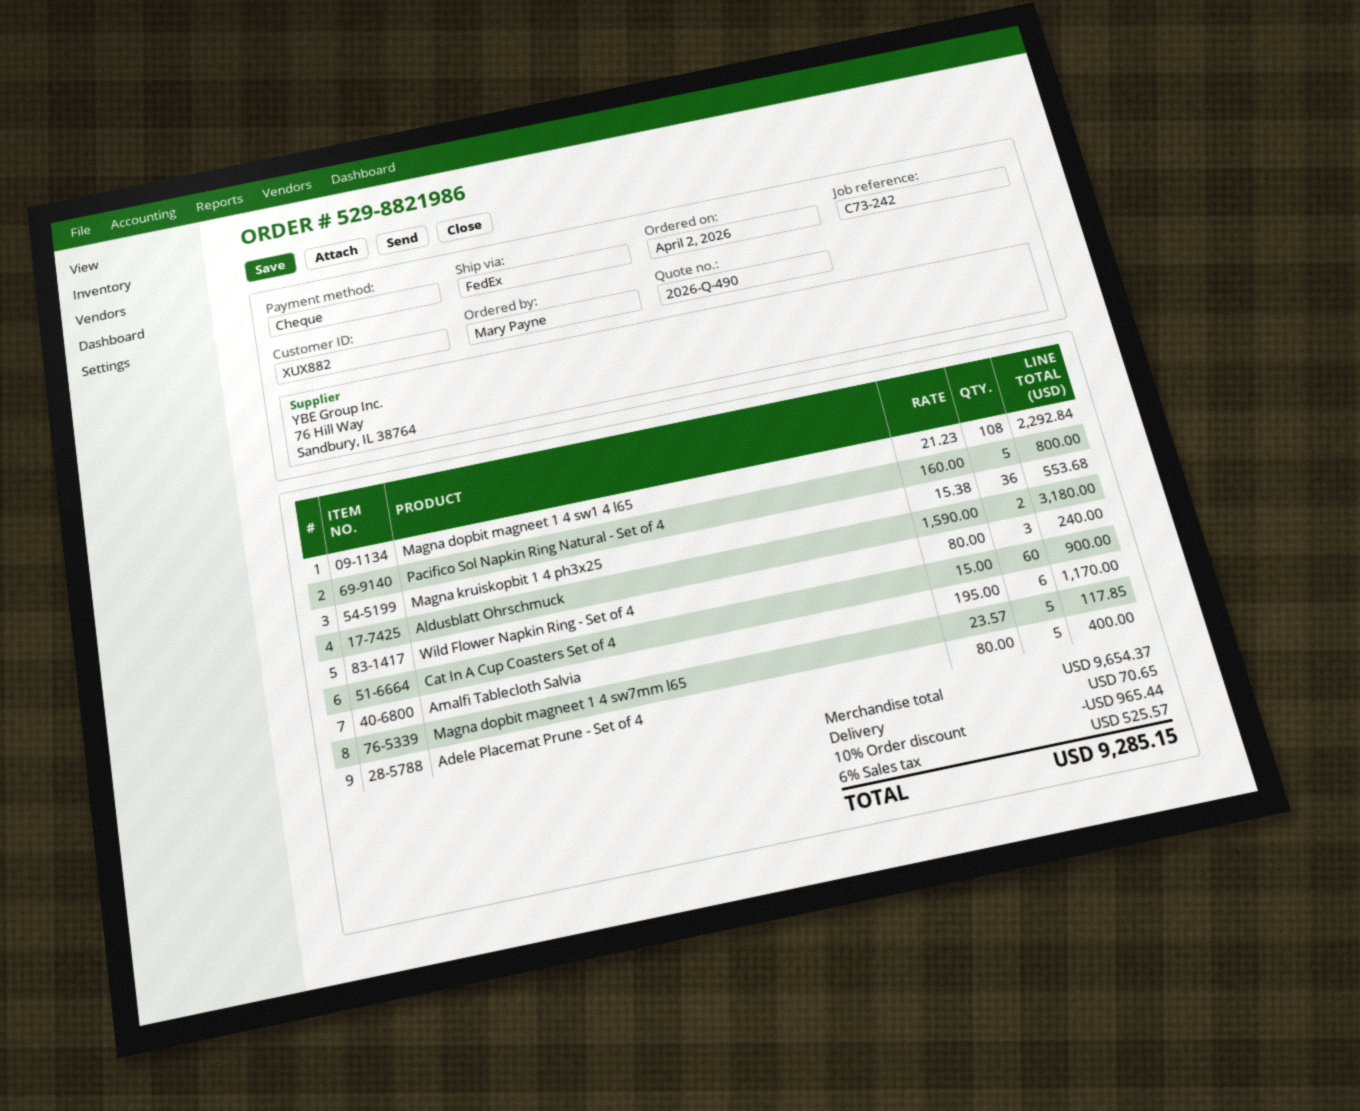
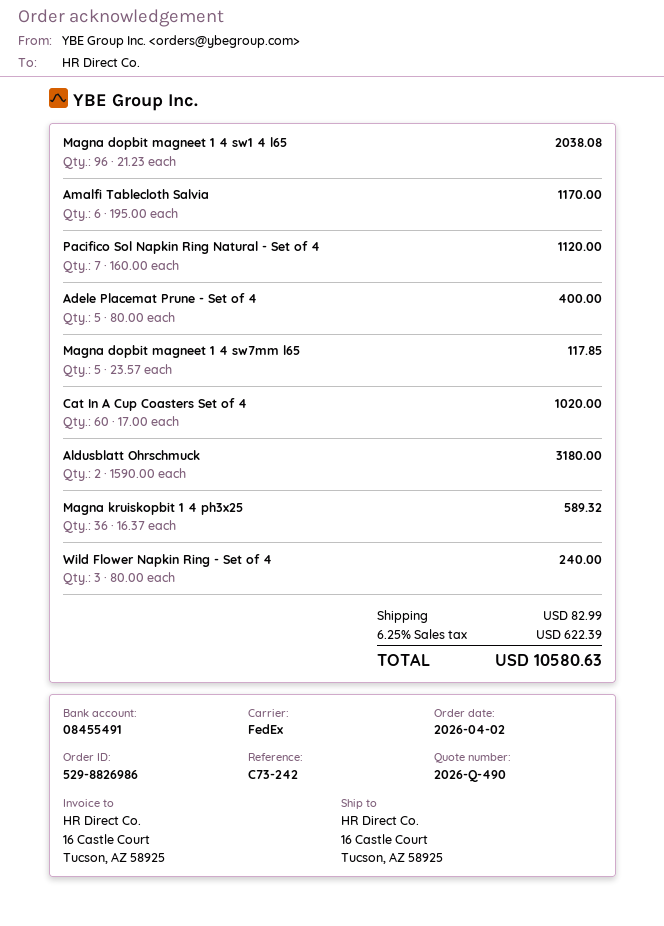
order number: 529-8821986 -> 529-8826986
Magna dopbit magneet 1 4 sw1 4 l65: 108 x 21.23 = 2292.84 -> 96 x 21.23 = 2038.08
Pacifico Sol Napkin Ring Natural - Set of 4: 5 x 160.00 = 800.00 -> 7 x 160.00 = 1120.00
Magna kruiskopbit 1 4 ph3x25: 36 x 15.38 = 553.68 -> 36 x 16.37 = 589.32
Cat In A Cup Coasters Set of 4: 60 x 15.00 = 900.00 -> 60 x 17.00 = 1020.00
discount: 10% = 965.44 -> none
shipping: 70.65 -> 82.99
tax: 6% = 525.57 -> 6.25% = 622.39
total: 9285.15 -> 10580.63

